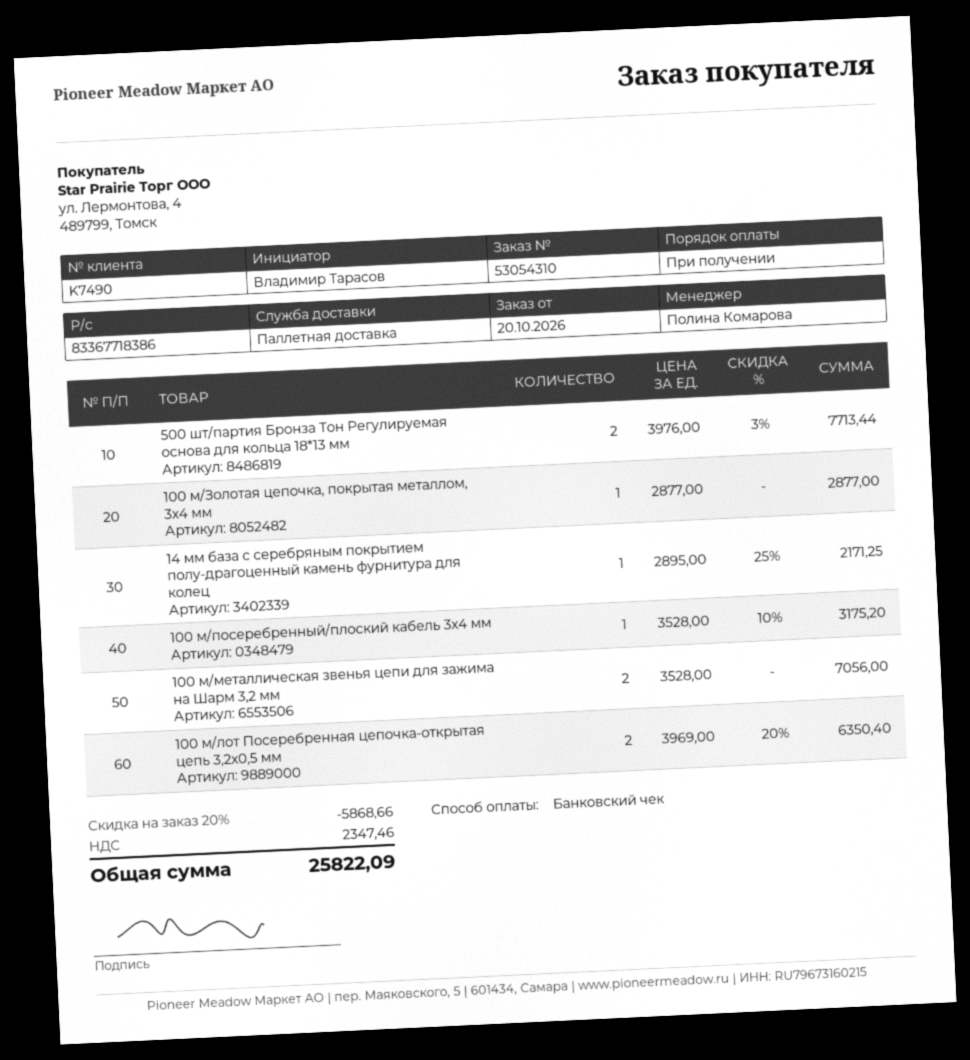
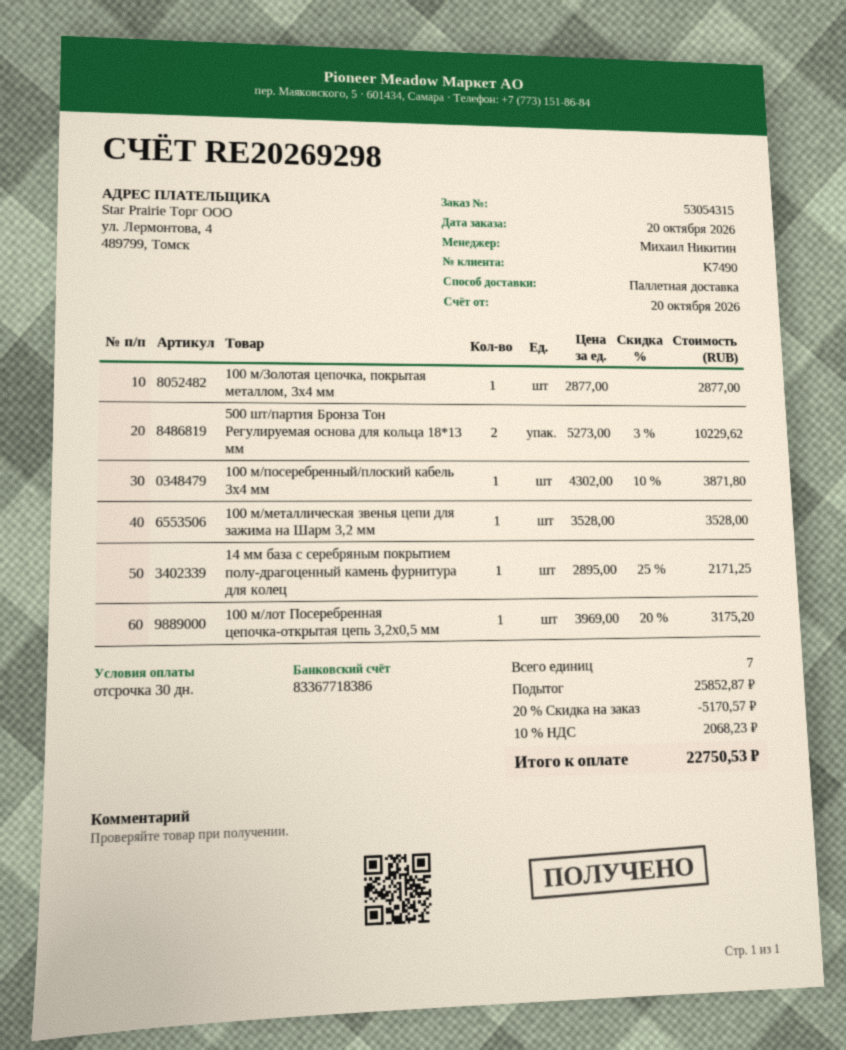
order number: 53054310 -> 53054315
payment terms: on receipt -> 30 days
sales rep: Полина Комарова -> Михаил Никитин
500 шт/партия Бронза Тон Регулируемая основа для кольца 18*13 мм: 2 x 3976.00 - 3% = 7713.44 -> 2 x 5273.00 - 3% = 10229.62
100 м/посеребренный/плоский кабель 3x4 мм: 1 x 3528.00 - 10% = 3175.20 -> 1 x 4302.00 - 10% = 3871.80
100 м/металлическая звенья цепи для зажима на Шарм 3,2 мм: 2 x 3528.00 = 7056.00 -> 1 x 3528.00 = 3528.00
100 м/лот Посеребренная цепочка-открытая цепь 3,2x0,5 мм: 2 x 3969.00 - 20% = 6350.40 -> 1 x 3969.00 - 20% = 3175.20
discount: 20% = 5868.66 -> 20% = 5170.57
tax: 2347.46 -> 2068.23
total: 25822.09 -> 22750.53

